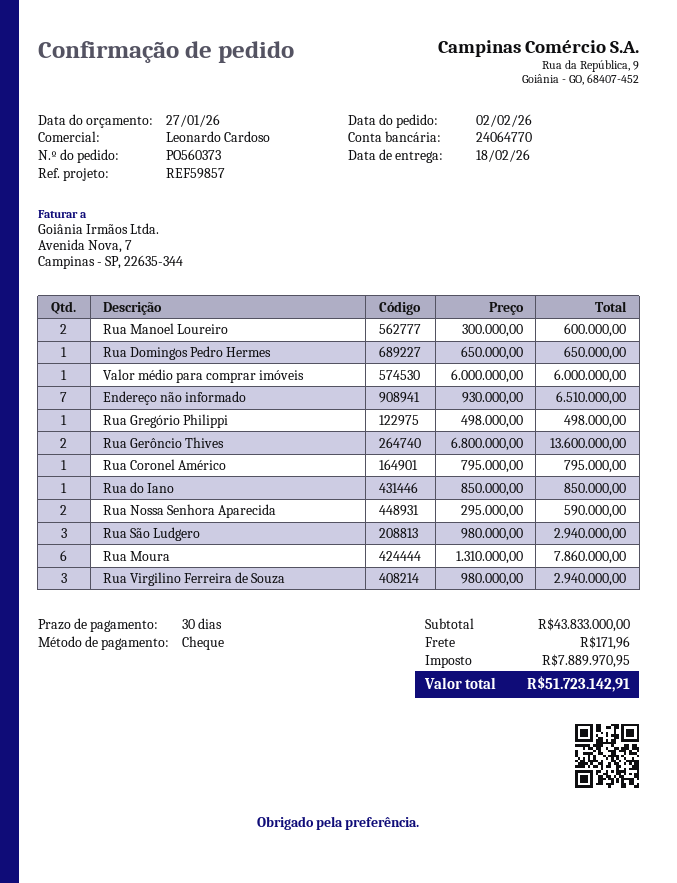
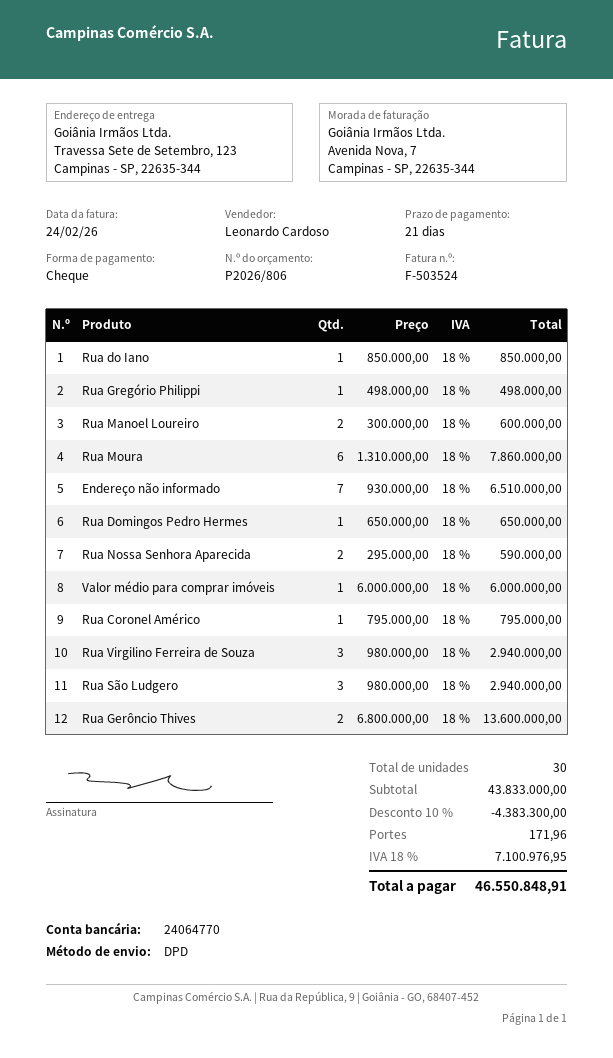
payment terms: 30 days -> 21 days
discount: none -> 10% = 4383300.00
tax: 7889970.95 -> 7100976.95
total: 51723142.91 -> 46550848.91

